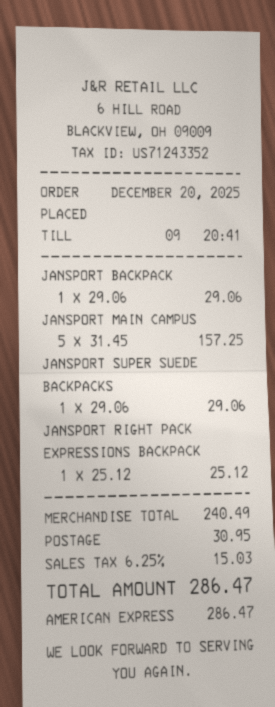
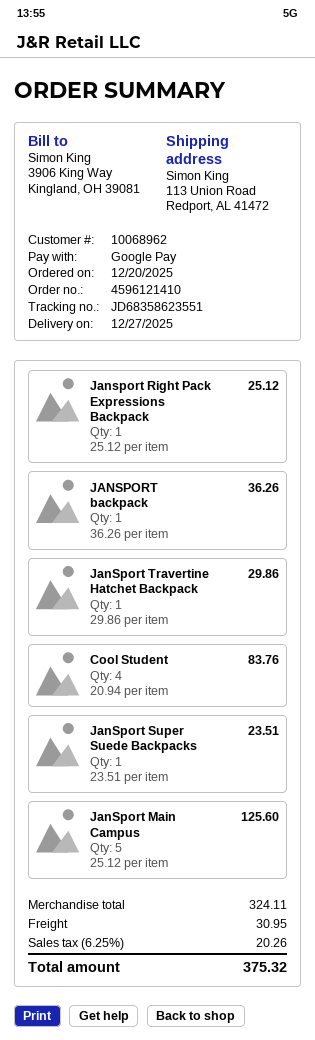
payment method: American Express -> Google Pay
JANSPORT BACKPACK: 1 x 29.06 = 29.06 -> 1 x 36.26 = 36.26
JANSPORT MAIN CAMPUS: 5 x 31.45 = 157.25 -> 5 x 25.12 = 125.60
JANSPORT SUPER SUEDE BACKPACKS: 1 x 29.06 = 29.06 -> 1 x 23.51 = 23.51
JanSport Travertine Hatchet Backpack: none -> 1 x 29.86 = 29.86
Cool Student: none -> 4 x 20.94 = 83.76
subtotal: 240.49 -> 324.11
tax: 6.25% = 15.03 -> 6.25% = 20.26
total: 286.47 -> 375.32

